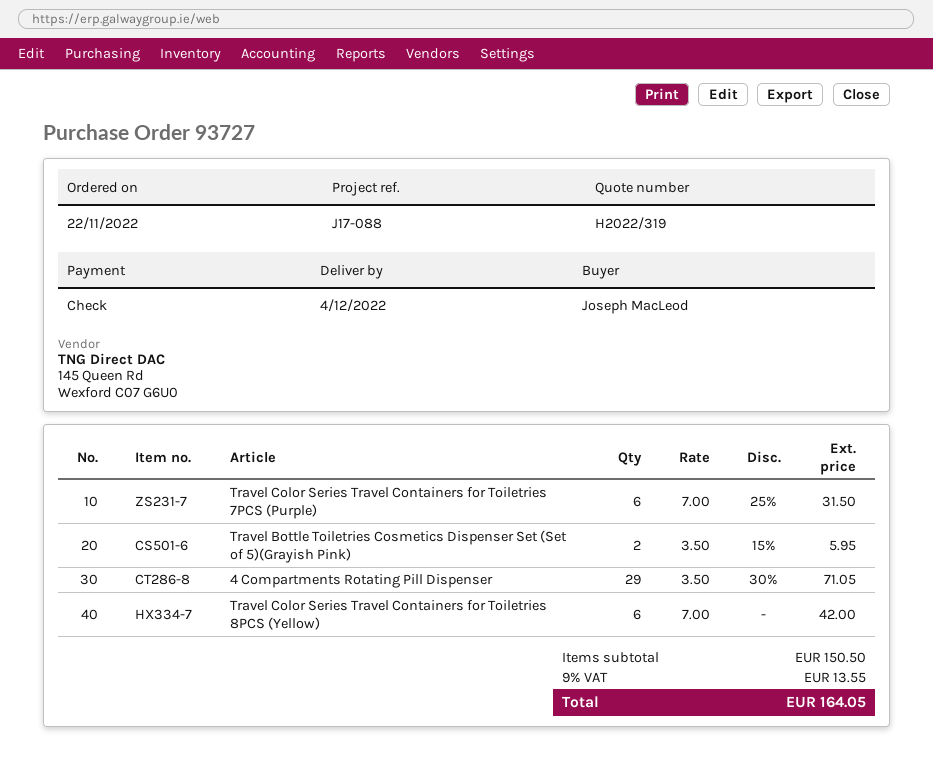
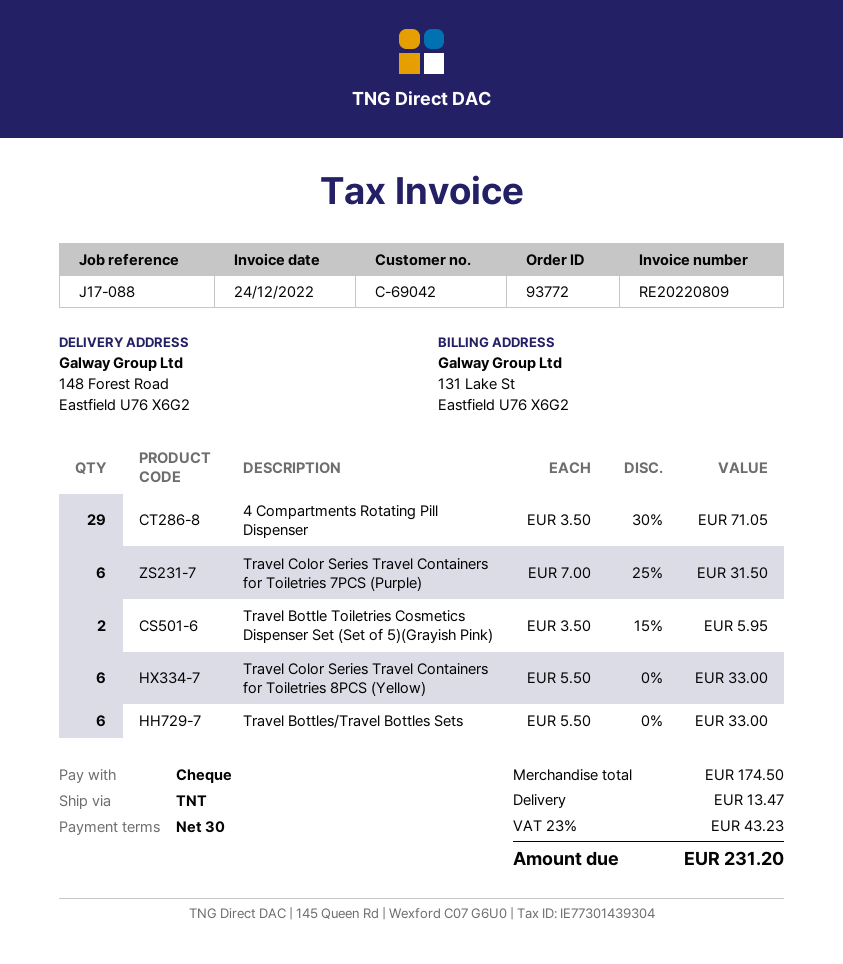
order number: 93727 -> 93772
Travel Color Series Travel Containers for Toiletries 8PCS (Yellow): 6 x 7.00 = 42.00 -> 6 x 5.50 = 33.00
Travel Bottles/Travel Bottles Sets: none -> 6 x 5.50 = 33.00
subtotal: 150.50 -> 174.50
shipping: none -> 13.47
tax: 9% = 13.55 -> 23% = 43.23
total: 164.05 -> 231.20

